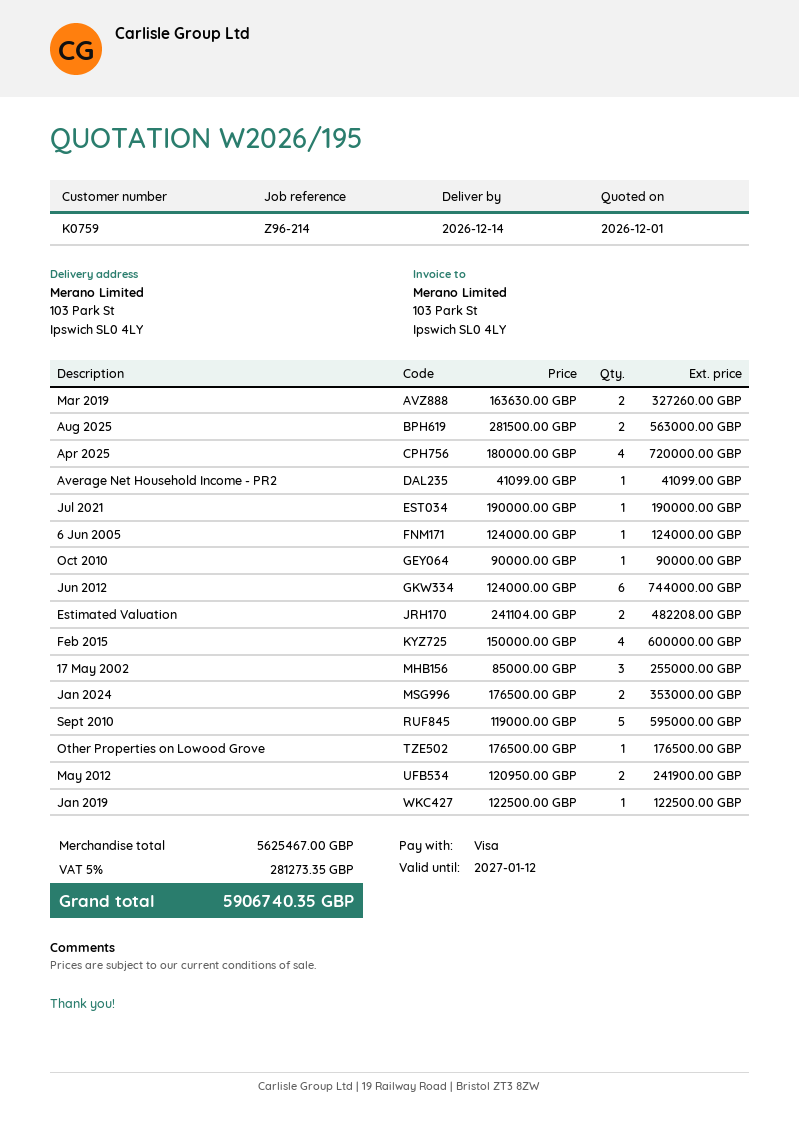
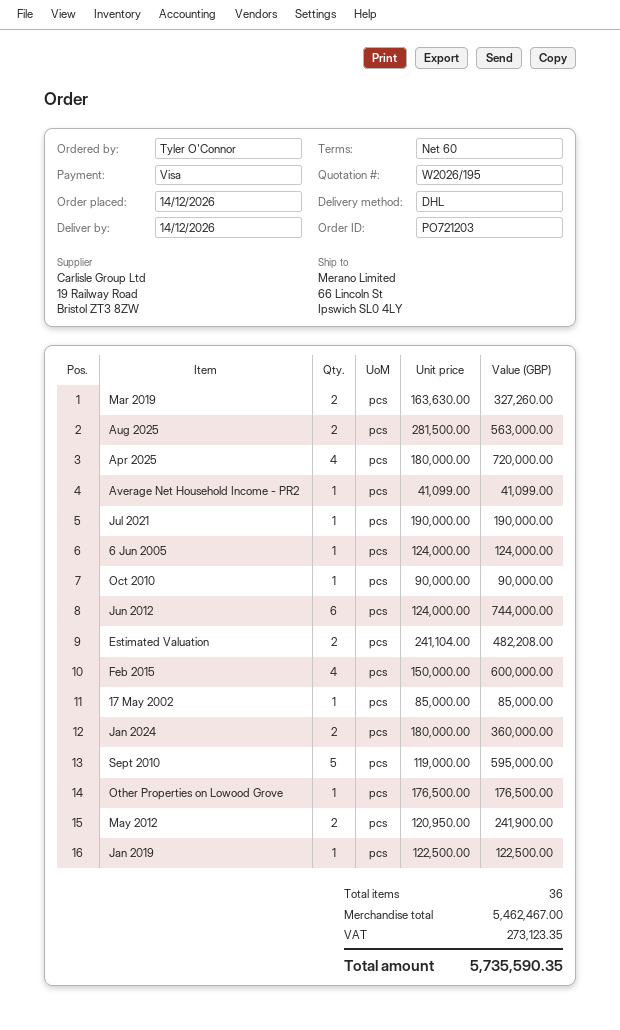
ship to: 103 Park St, Ipswich SL0 4LY -> 66 Lincoln St, Ipswich SL0 4LY
17 May 2002: 3 x 85000.00 = 255000.00 -> 1 x 85000.00 = 85000.00
Jan 2024: 2 x 176500.00 = 353000.00 -> 2 x 180000.00 = 360000.00
subtotal: 5625467.00 -> 5462467.00
tax: 281273.35 -> 273123.35
total: 5906740.35 -> 5735590.35

